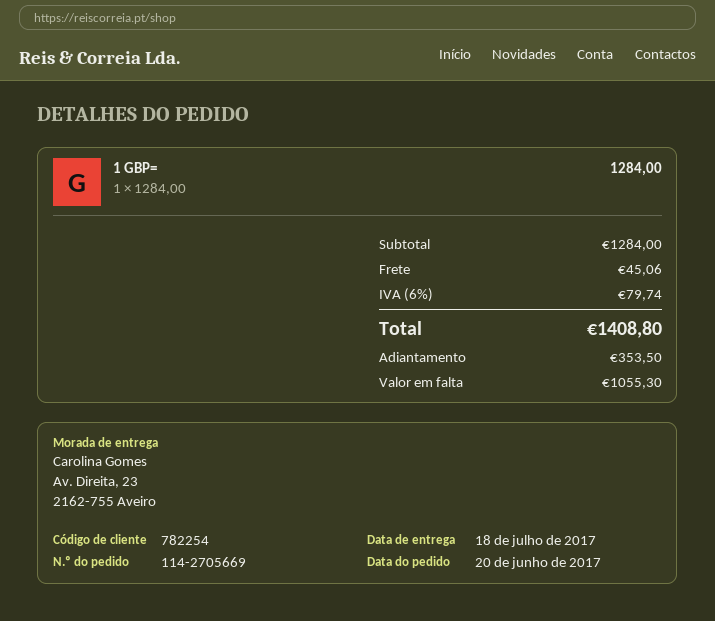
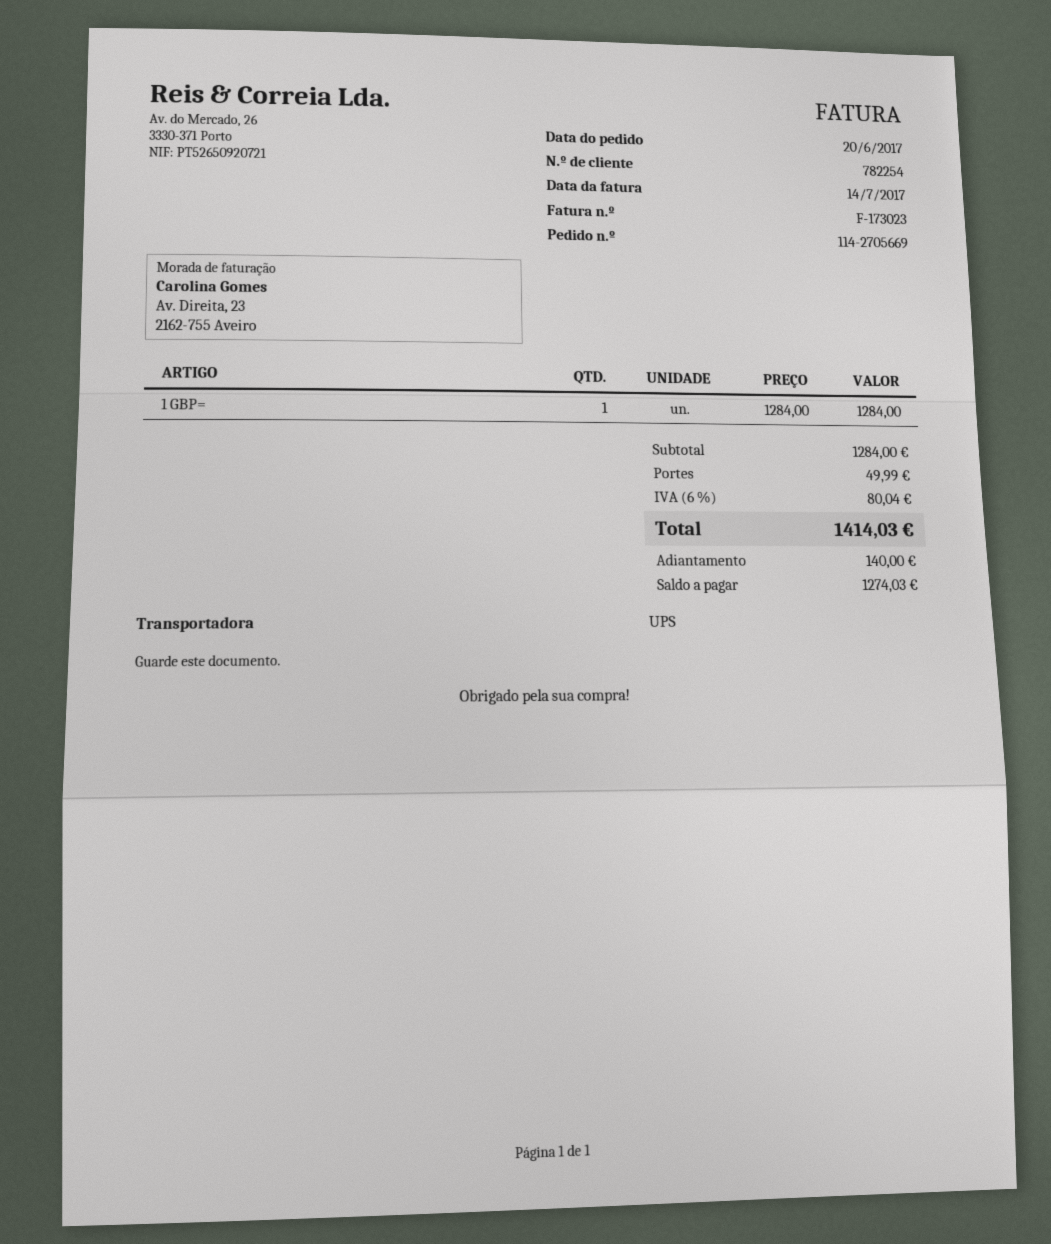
shipping: 45.06 -> 49.99
tax: 6% = 79.74 -> 6% = 80.04
total: 1408.80 -> 1414.03
deposit: 353.50 -> 140.00
balance: 1055.30 -> 1274.03

